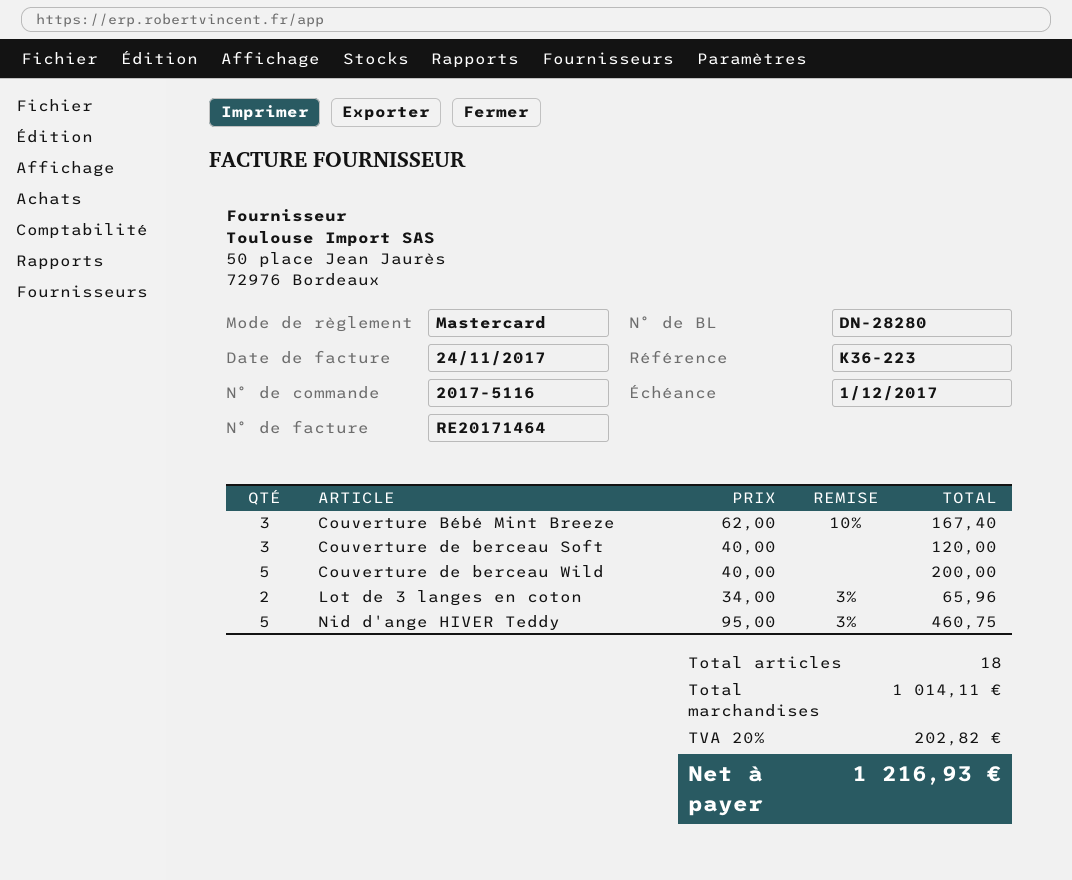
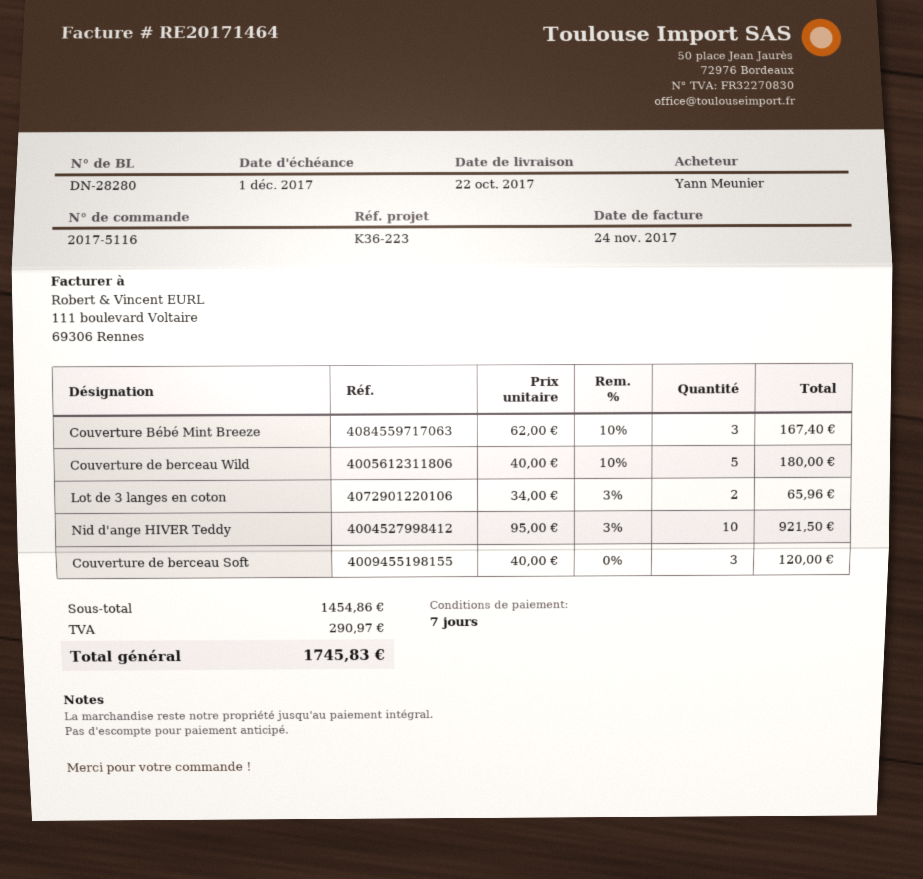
Couverture de berceau Wild: 5 x 40.00 = 200.00 -> 5 x 40.00 - 10% = 180.00
Nid d'ange HIVER Teddy: 5 x 95.00 - 3% = 460.75 -> 10 x 95.00 - 3% = 921.50
subtotal: 1014.11 -> 1454.86
tax: 202.82 -> 290.97
total: 1216.93 -> 1745.83

